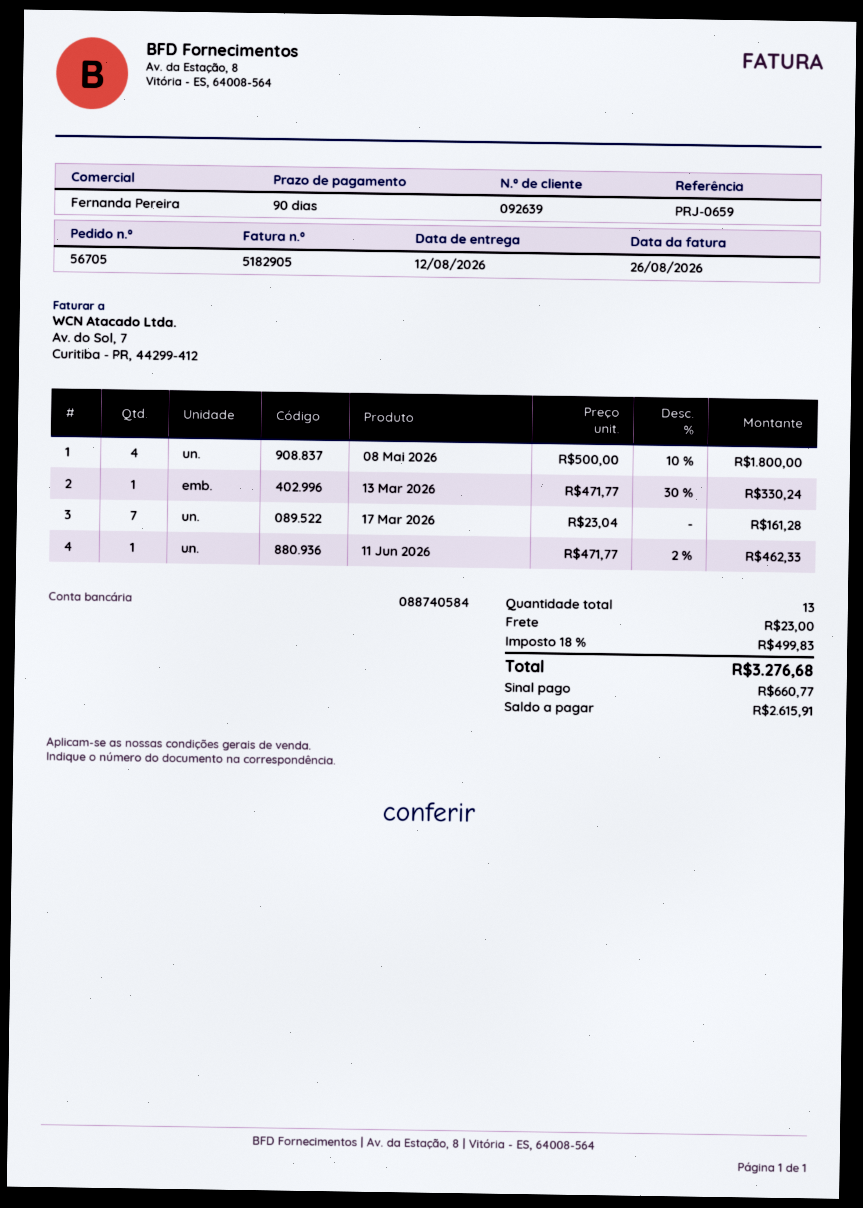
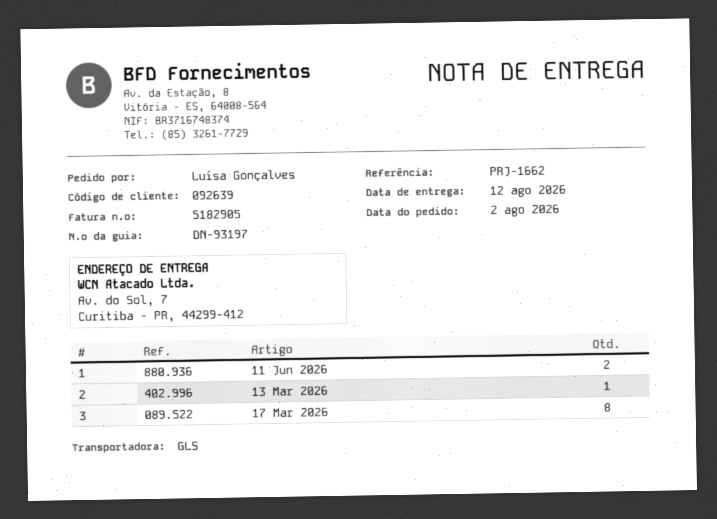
reference: PRJ-0659 -> PRJ-1662
08 Mai 2026: 4 -> none
17 Mar 2026: 7 -> 8
11 Jun 2026: 1 -> 2

